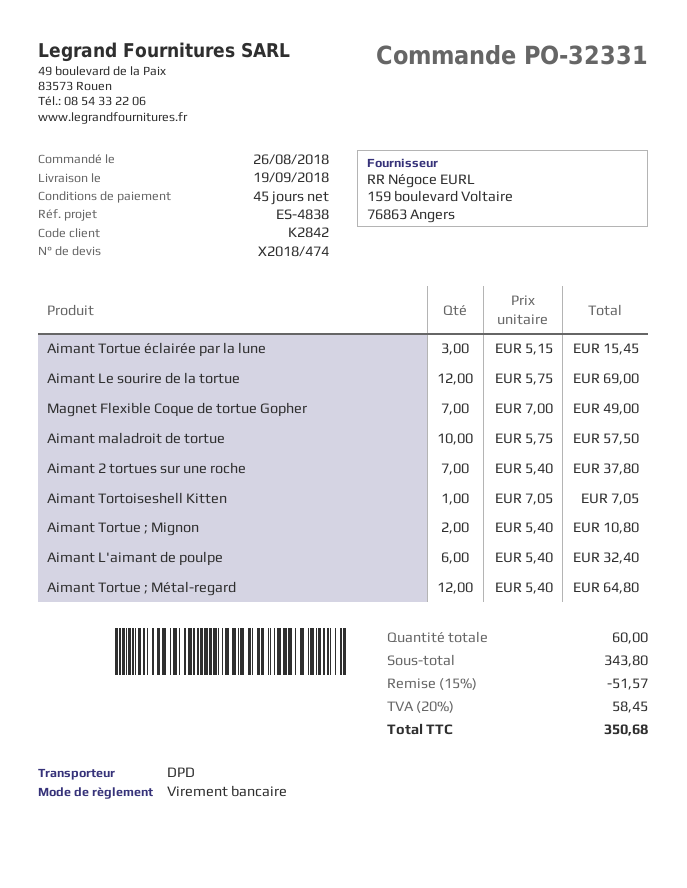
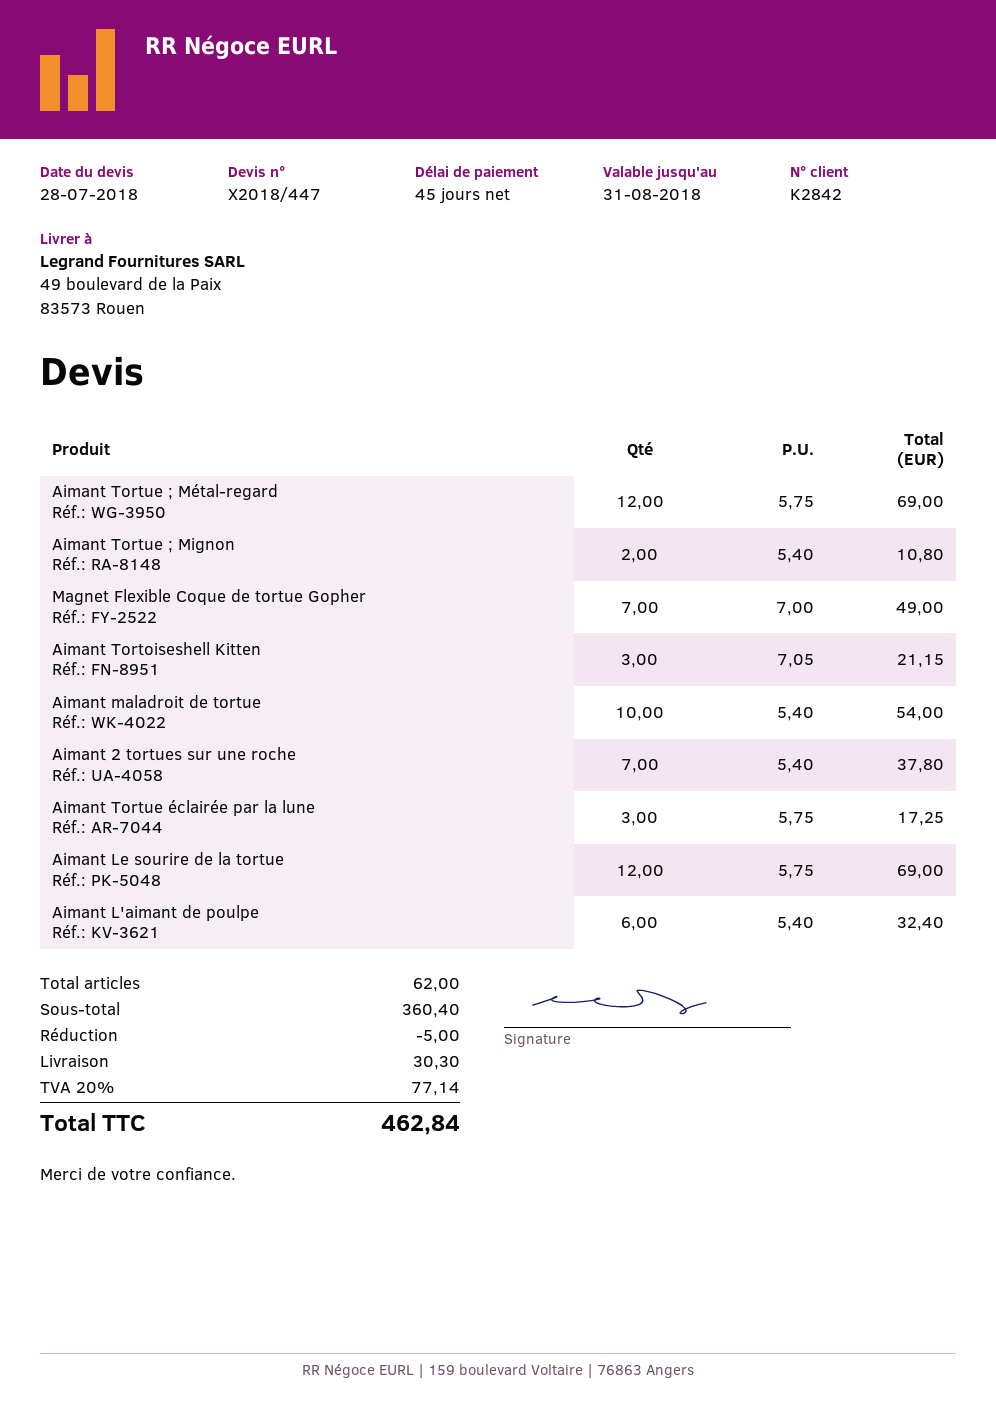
quote number: X2018/474 -> X2018/447
Aimant Tortue éclairée par la lune: 3 x 5.15 = 15.45 -> 3 x 5.75 = 17.25
Aimant maladroit de tortue: 10 x 5.75 = 57.50 -> 10 x 5.40 = 54.00
Aimant Tortoiseshell Kitten: 1 x 7.05 = 7.05 -> 3 x 7.05 = 21.15
Aimant Tortue ; Métal-regard: 12 x 5.40 = 64.80 -> 12 x 5.75 = 69.00
total quantity: 60 -> 62
subtotal: 343.80 -> 360.40
discount: 51.57 -> 5.00
shipping: none -> 30.30
tax: 20% = 58.45 -> 20% = 77.14
total: 350.68 -> 462.84

